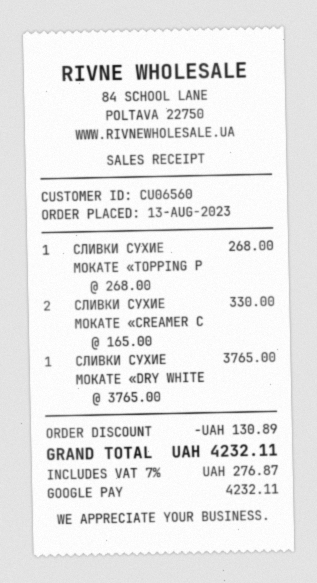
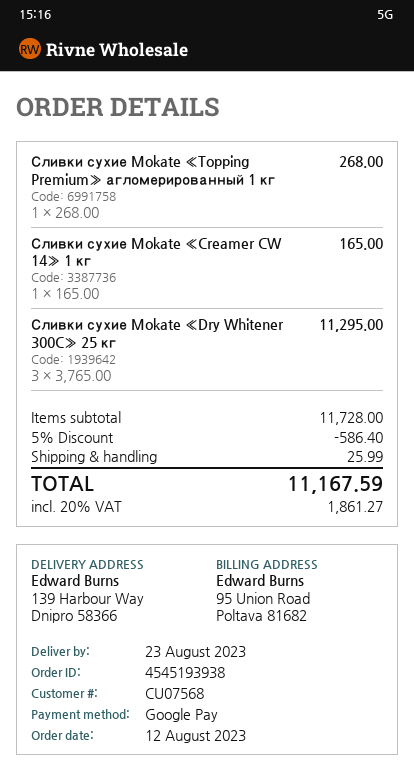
order date: 2023-08-13 -> 2023-08-12
customer number: CU06560 -> CU07568
СЛИВКИ СУХИЕ MOKATE «CREAMER C: 2 x 165.00 = 330.00 -> 1 x 165.00 = 165.00
СЛИВКИ СУХИЕ MOKATE «DRY WHITE: 1 x 3765.00 = 3765.00 -> 3 x 3765.00 = 11295.00
discount: 130.89 -> 586.40
shipping: none -> 25.99
tax: 7% = 276.87 -> 20% = 1861.27
total: 4232.11 -> 11167.59

